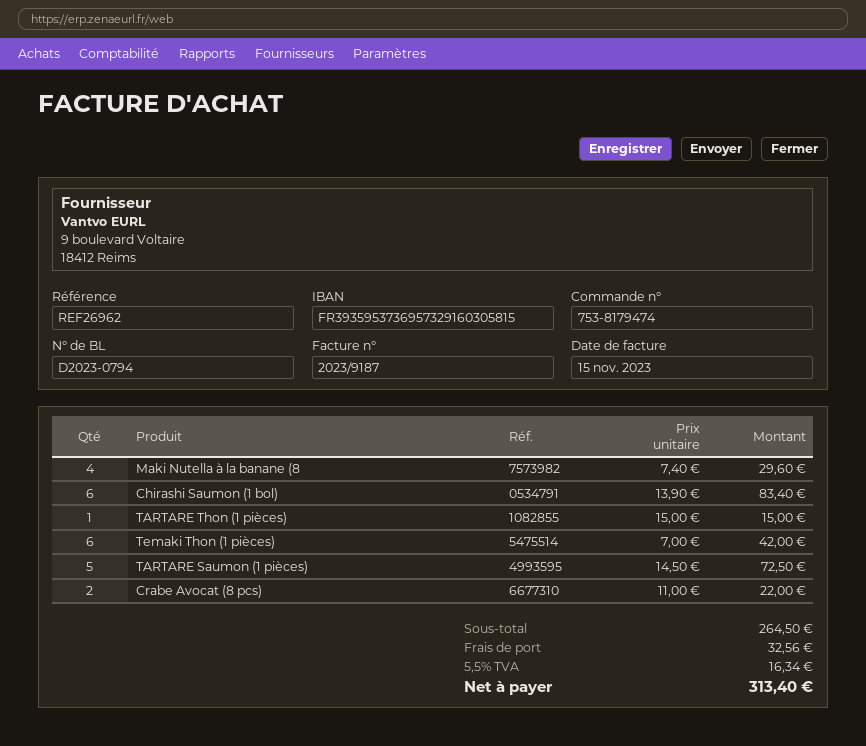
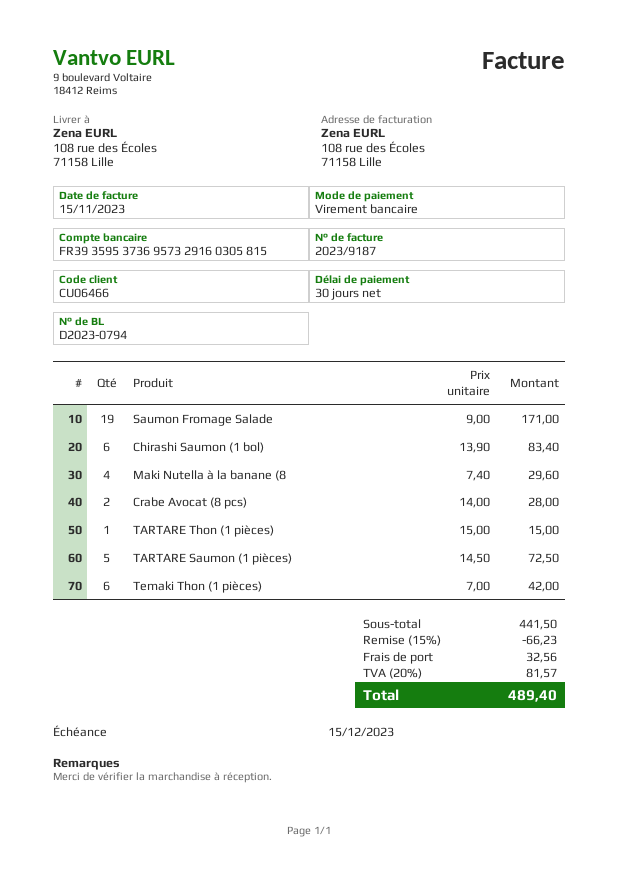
Crabe Avocat (8 pcs): 2 x 11.00 = 22.00 -> 2 x 14.00 = 28.00
Saumon Fromage Salade: none -> 19 x 9.00 = 171.00
subtotal: 264.50 -> 441.50
discount: none -> 15% = 66.23
tax: 5.5% = 16.34 -> 20% = 81.57
total: 313.40 -> 489.40

